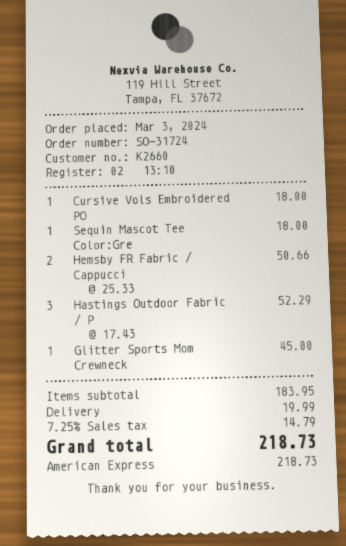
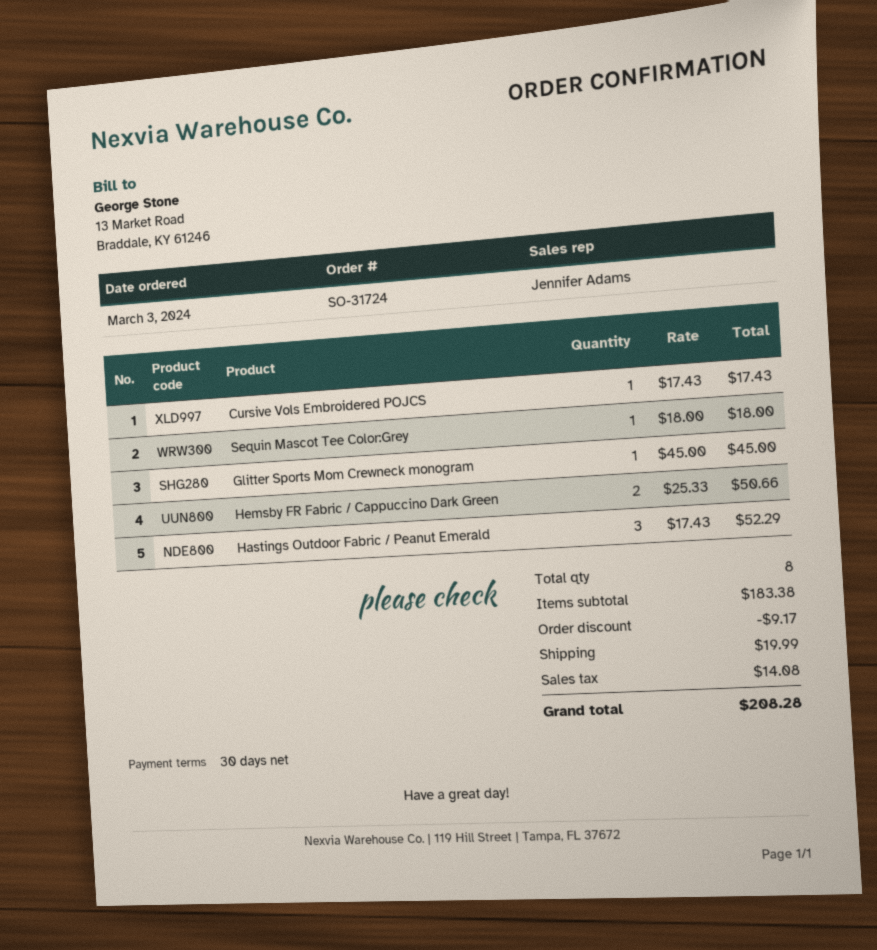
Cursive Vols Embroidered PO: 1 x 18.00 = 18.00 -> 1 x 17.43 = 17.43
subtotal: 183.95 -> 183.38
discount: none -> 9.17
tax: 14.79 -> 14.08
total: 218.73 -> 208.28

